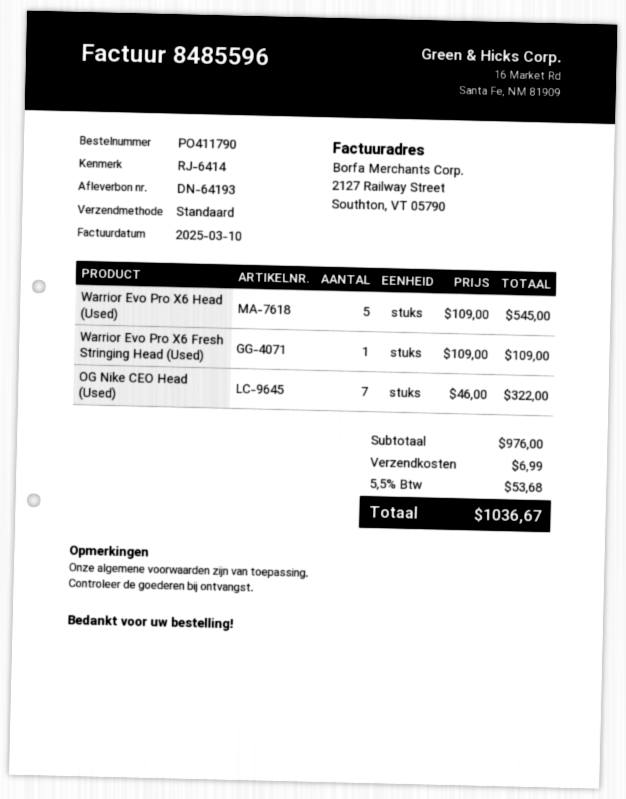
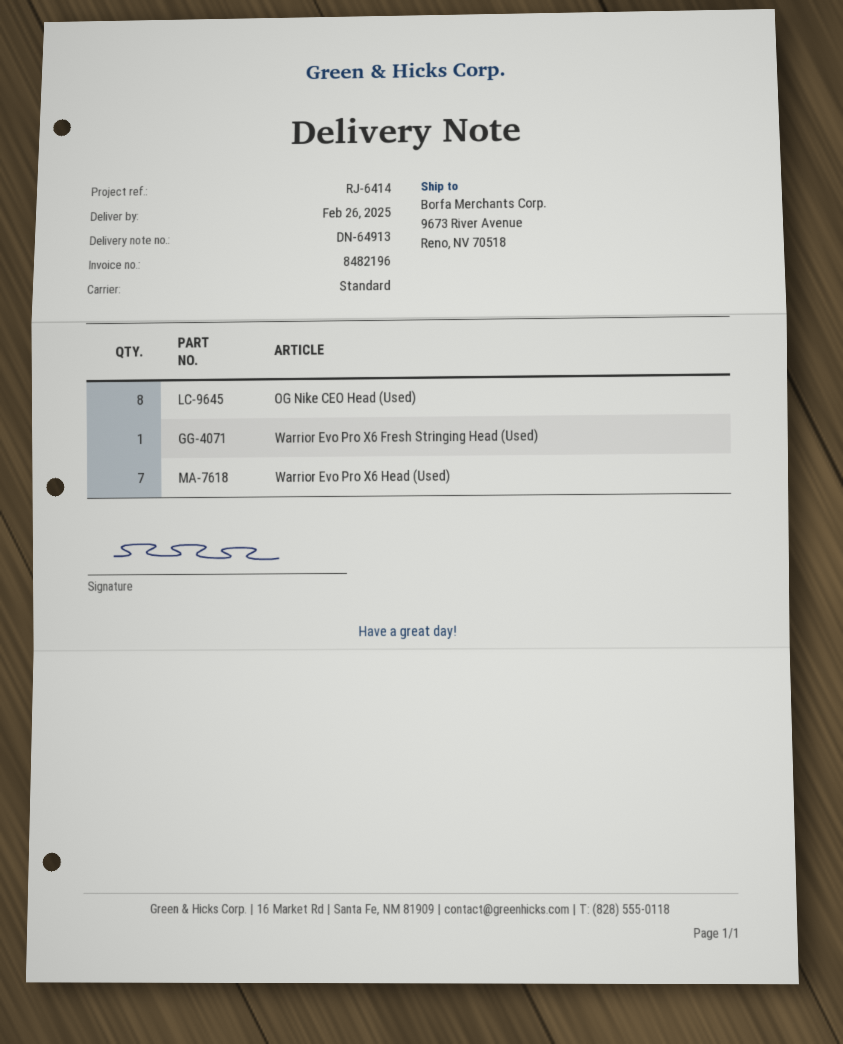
delivery note number: DN-64193 -> DN-64913
invoice number: 8485596 -> 8482196
Warrior Evo Pro X6 Head (Used): 5 -> 7
OG Nike CEO Head (Used): 7 -> 8

